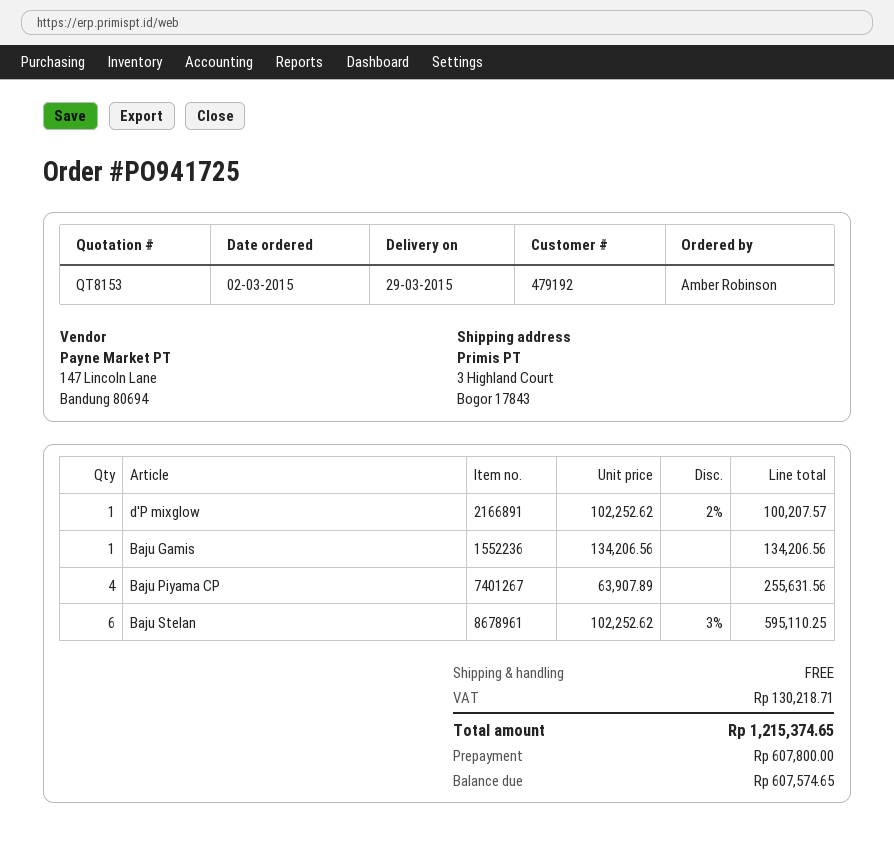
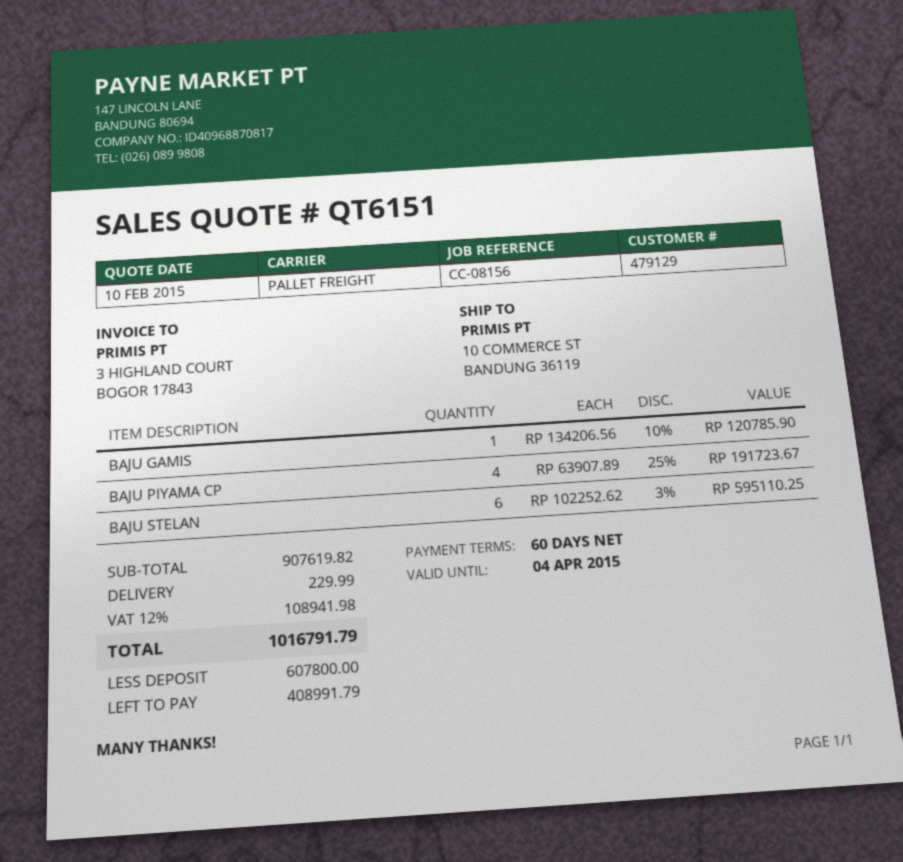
quote number: QT8153 -> QT6151
customer number: 479192 -> 479129
ship to: 3 Highland Court, Bogor 17843 -> 10 COMMERCE ST, BANDUNG 36119
d'P mixglow: 1 x 102252.62 - 2% = 100207.57 -> none
Baju Gamis: 1 x 134206.56 = 134206.56 -> 1 x 134206.56 - 10% = 120785.90
Baju Piyama CP: 4 x 63907.89 = 255631.56 -> 4 x 63907.89 - 25% = 191723.67
shipping: 0.00 -> 229.99
tax: 130218.71 -> 108941.98
total: 1215374.65 -> 1016791.79
balance: 607574.65 -> 408991.79

